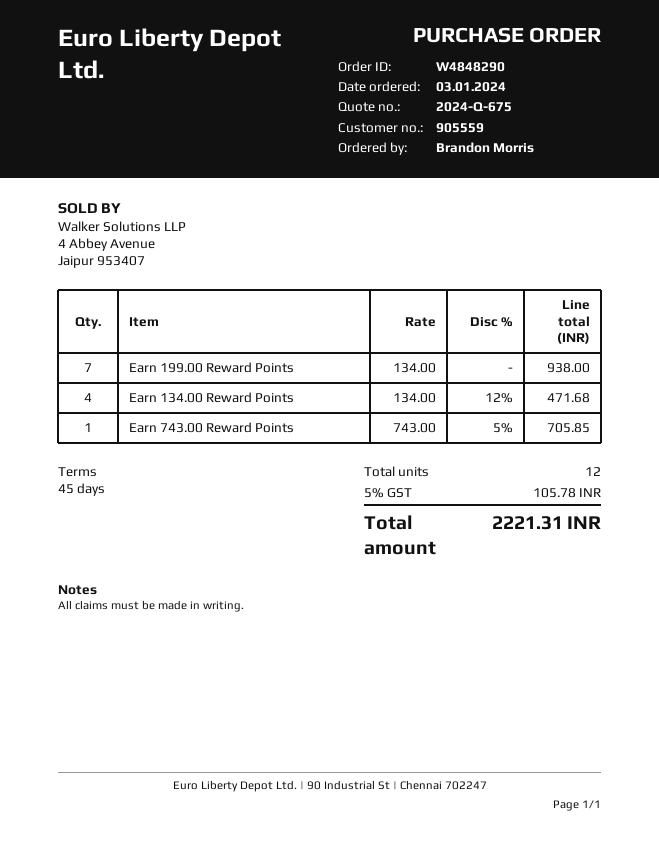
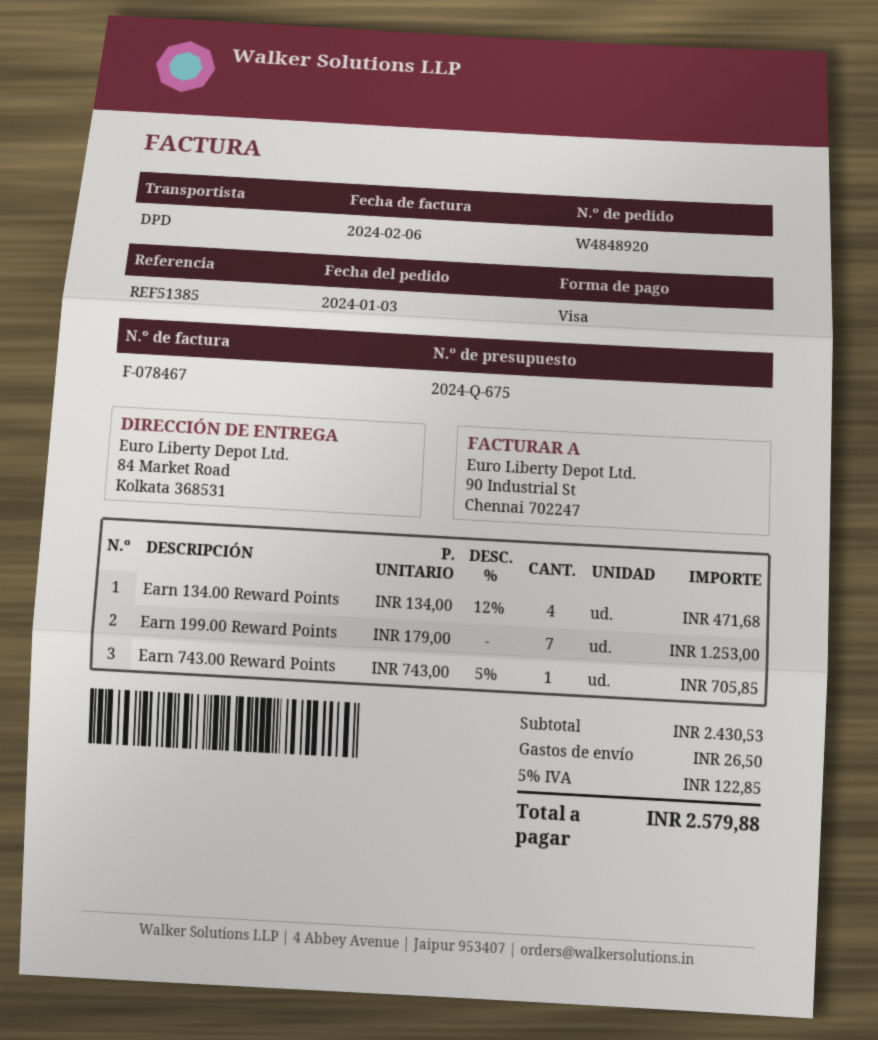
order number: W4848290 -> W4848920
Earn 199.00 Reward Points: 7 x 134.00 = 938.00 -> 7 x 179.00 = 1253.00
shipping: none -> 26.50
tax: 5% = 105.78 -> 5% = 122.85
total: 2221.31 -> 2579.88

